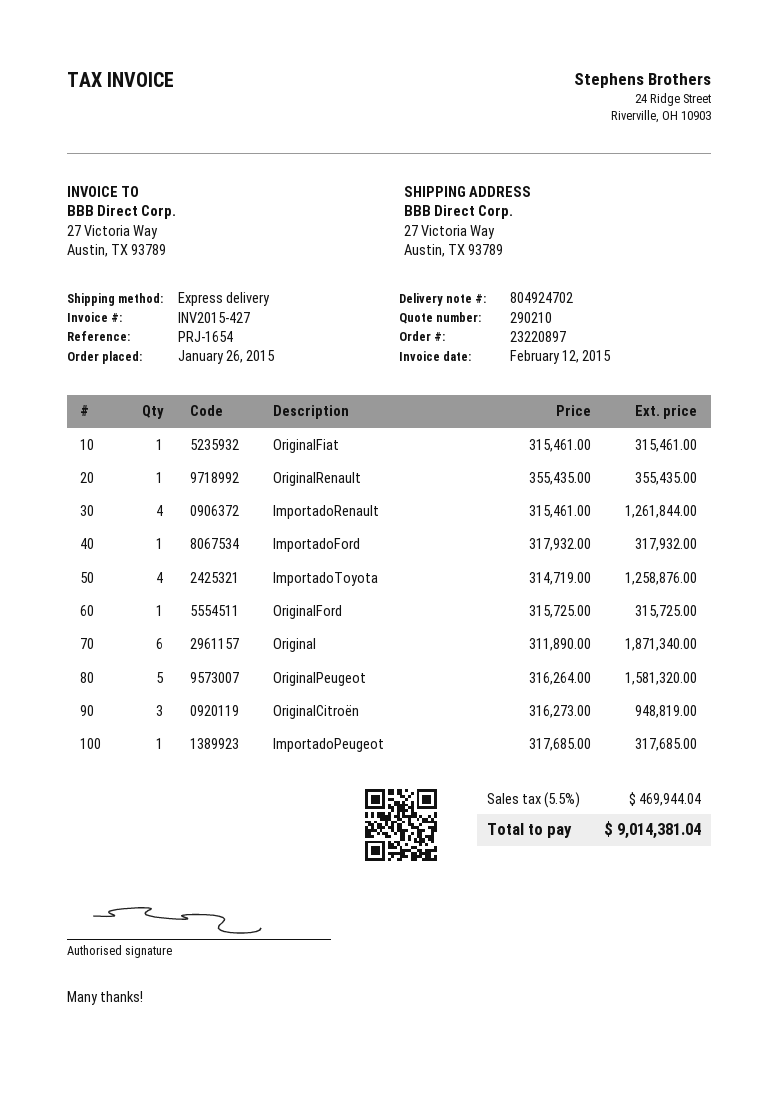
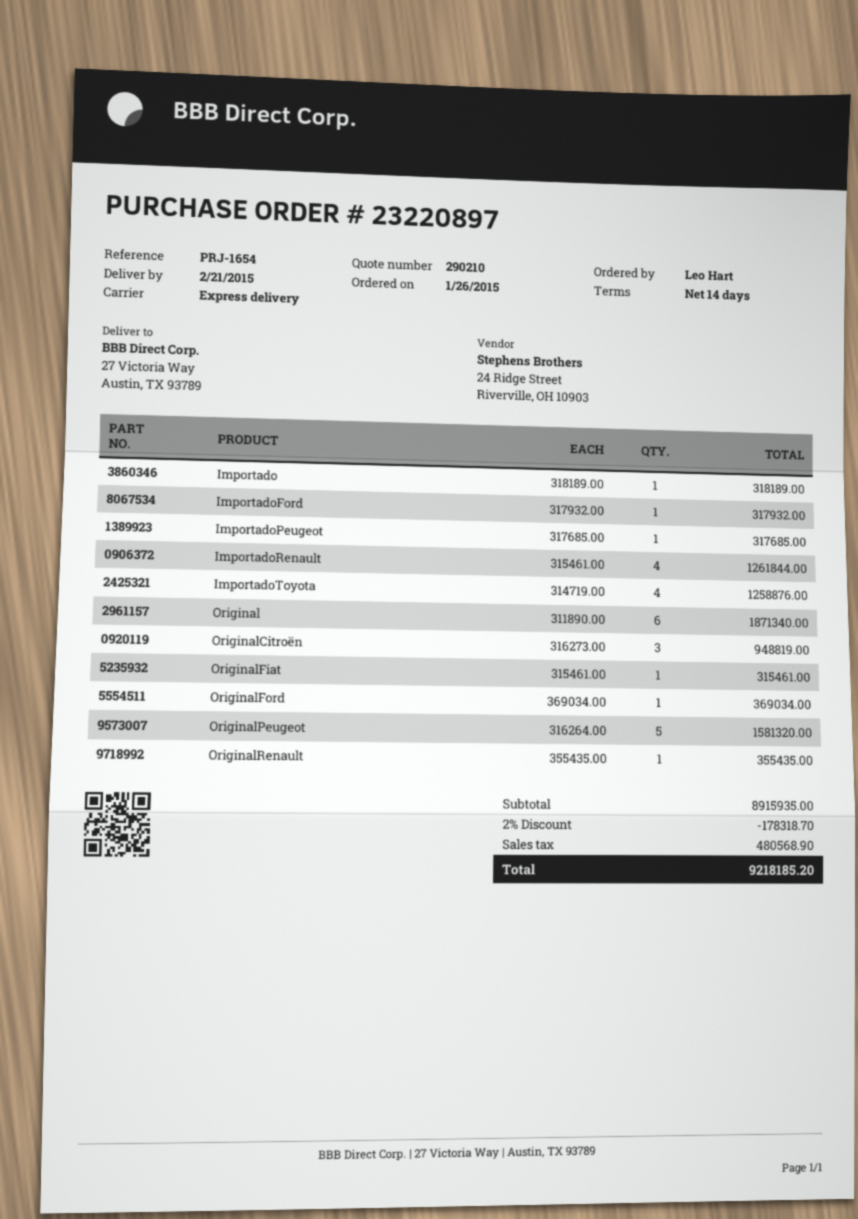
OriginalFord: 1 x 315725.00 = 315725.00 -> 1 x 369034.00 = 369034.00
Importado: none -> 1 x 318189.00 = 318189.00
discount: none -> 2% = 178318.70
tax: 469944.04 -> 480568.90
total: 9014381.04 -> 9218185.20

